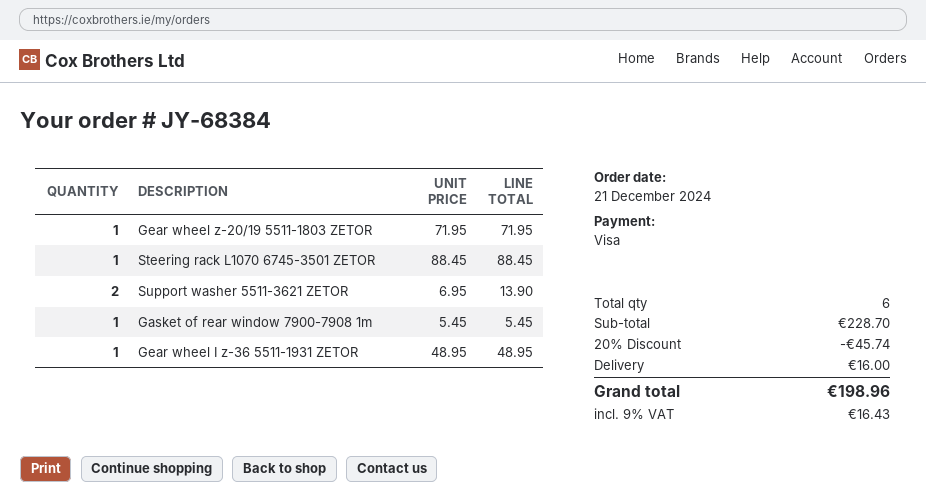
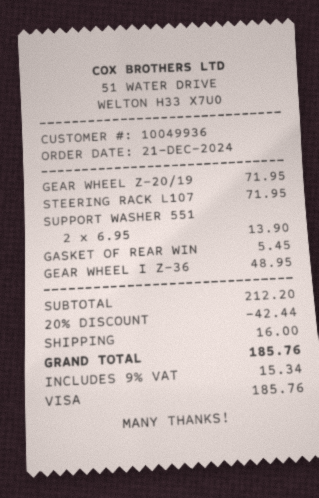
Steering rack L1070 6745-3501 ZETOR: 1 x 88.45 = 88.45 -> 1 x 71.95 = 71.95
subtotal: 228.70 -> 212.20
discount: 20% = 45.74 -> 20% = 42.44
tax: 9% = 16.43 -> 9% = 15.34
total: 198.96 -> 185.76

